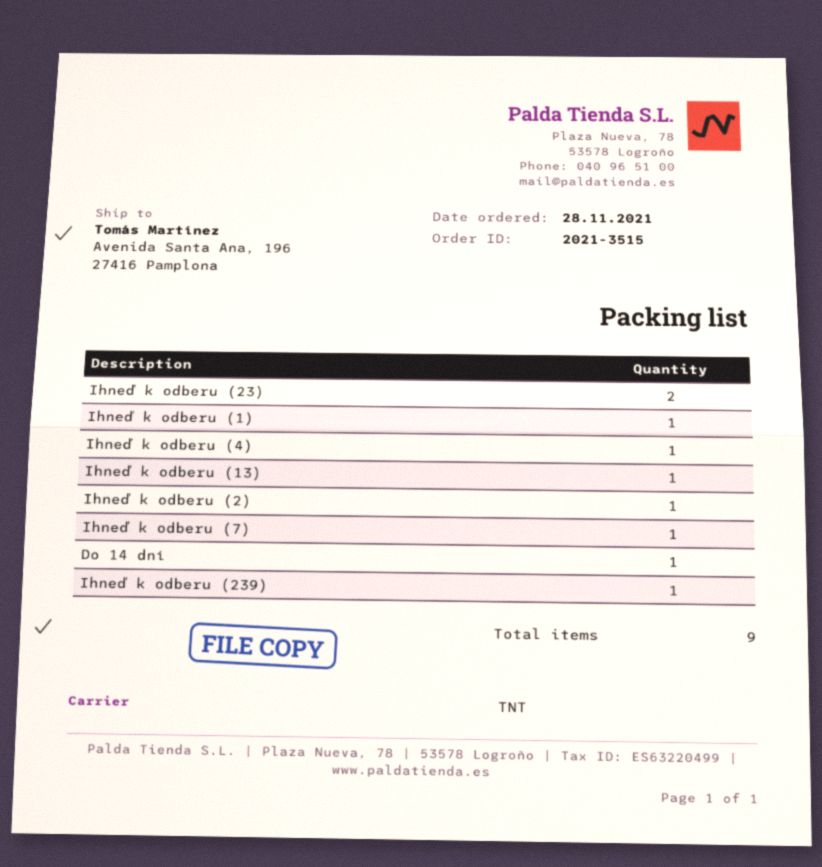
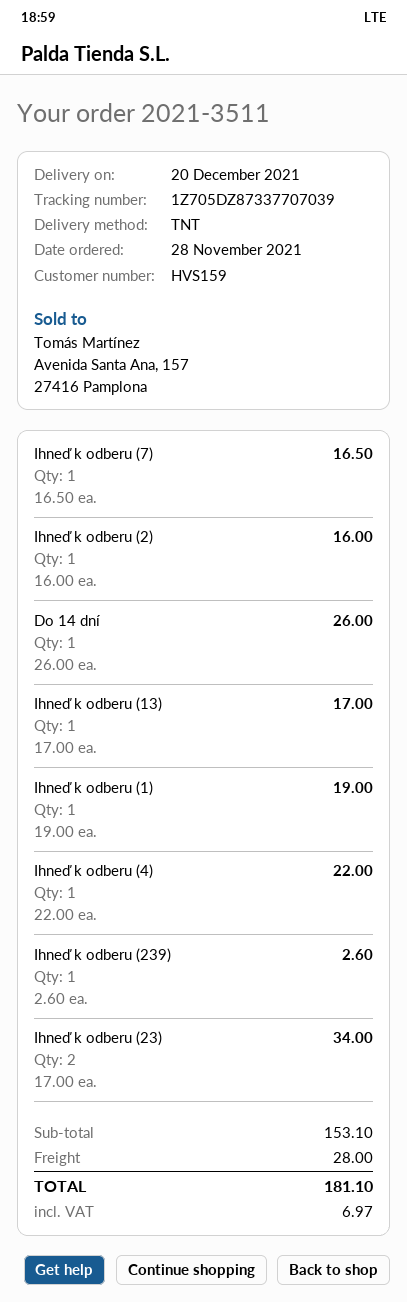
order number: 2021-3515 -> 2021-3511

